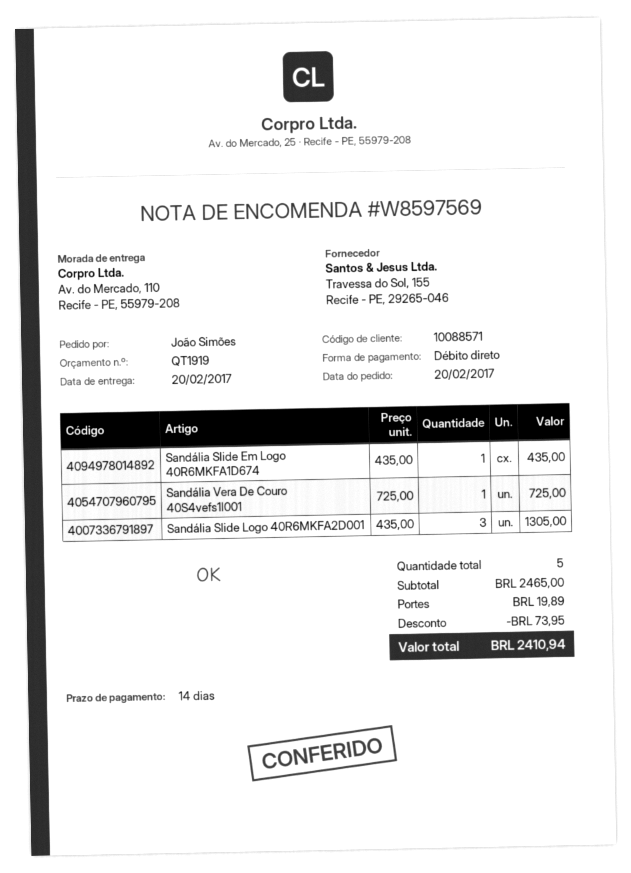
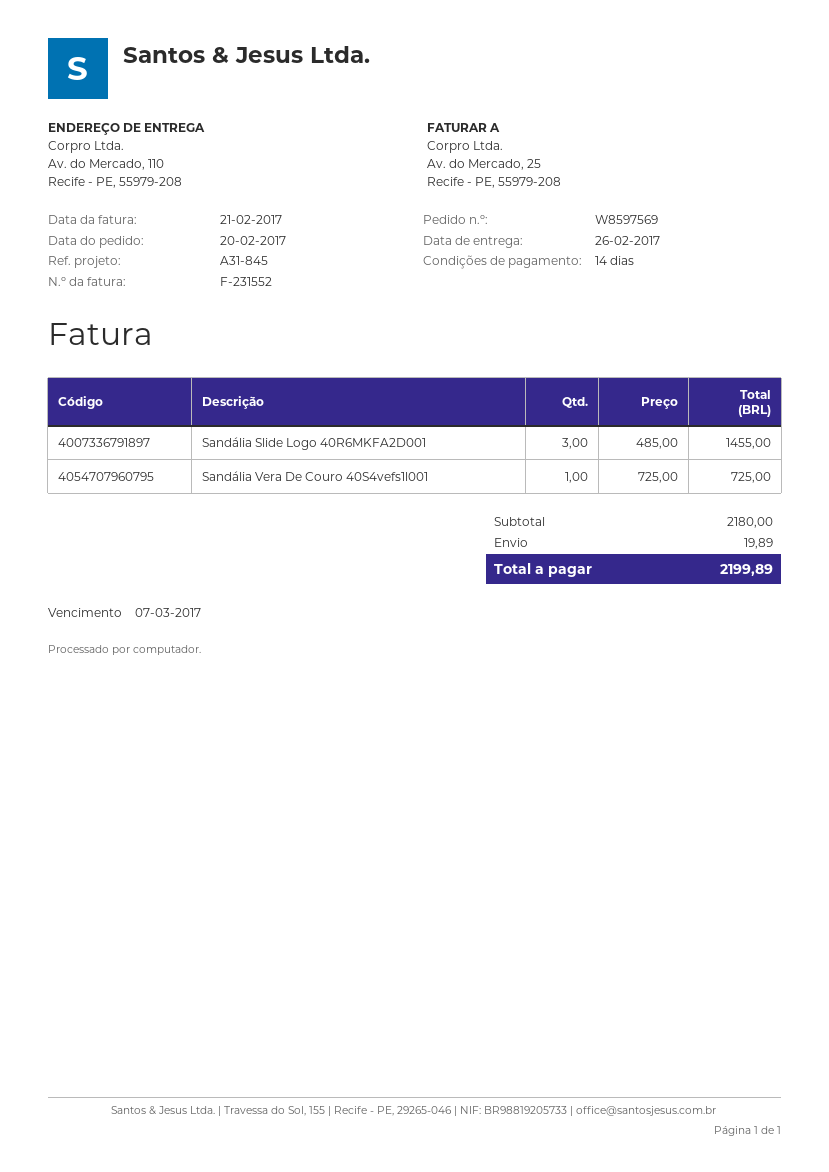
delivery date: 2017-02-20 -> 2017-02-26
Sandália Slide Em Logo 40R6MKFA1D674: 1 x 435.00 = 435.00 -> none
Sandália Slide Logo 40R6MKFA2D001: 3 x 435.00 = 1305.00 -> 3 x 485.00 = 1455.00
subtotal: 2465.00 -> 2180.00
discount: 73.95 -> none
total: 2410.94 -> 2199.89

